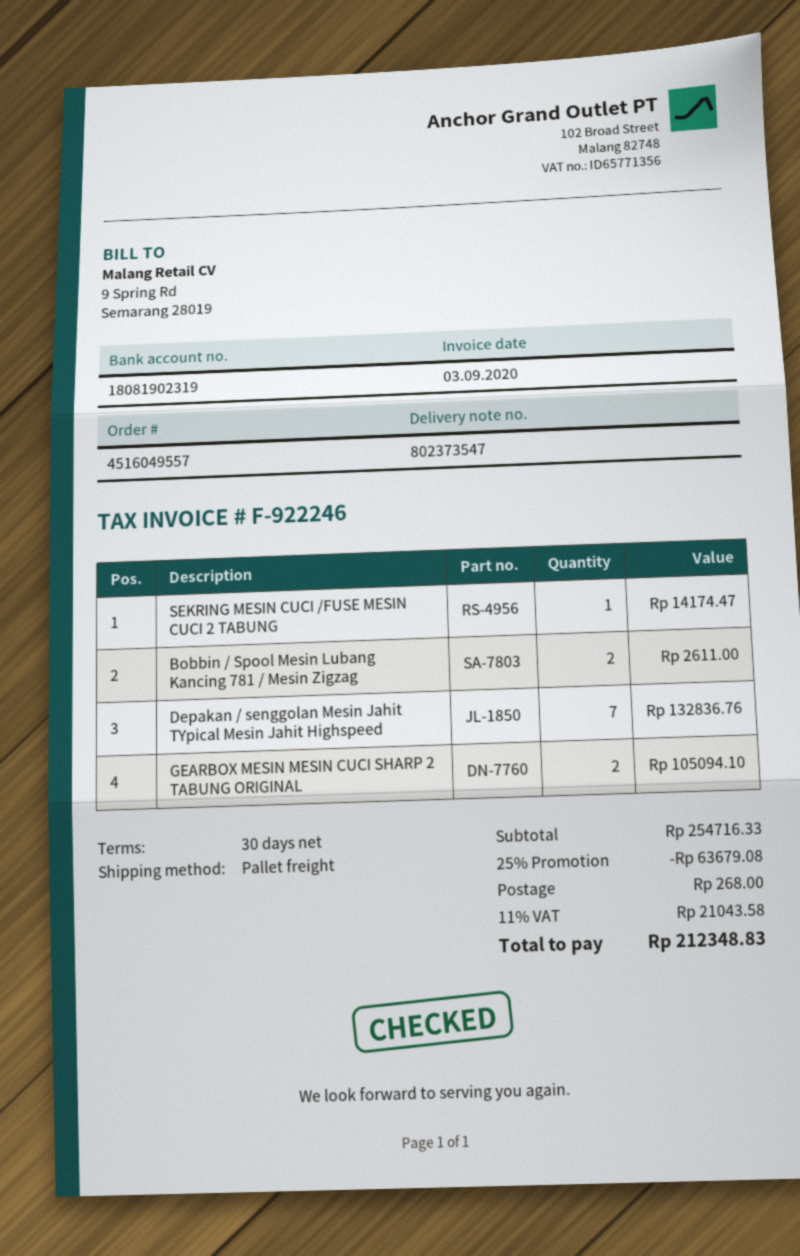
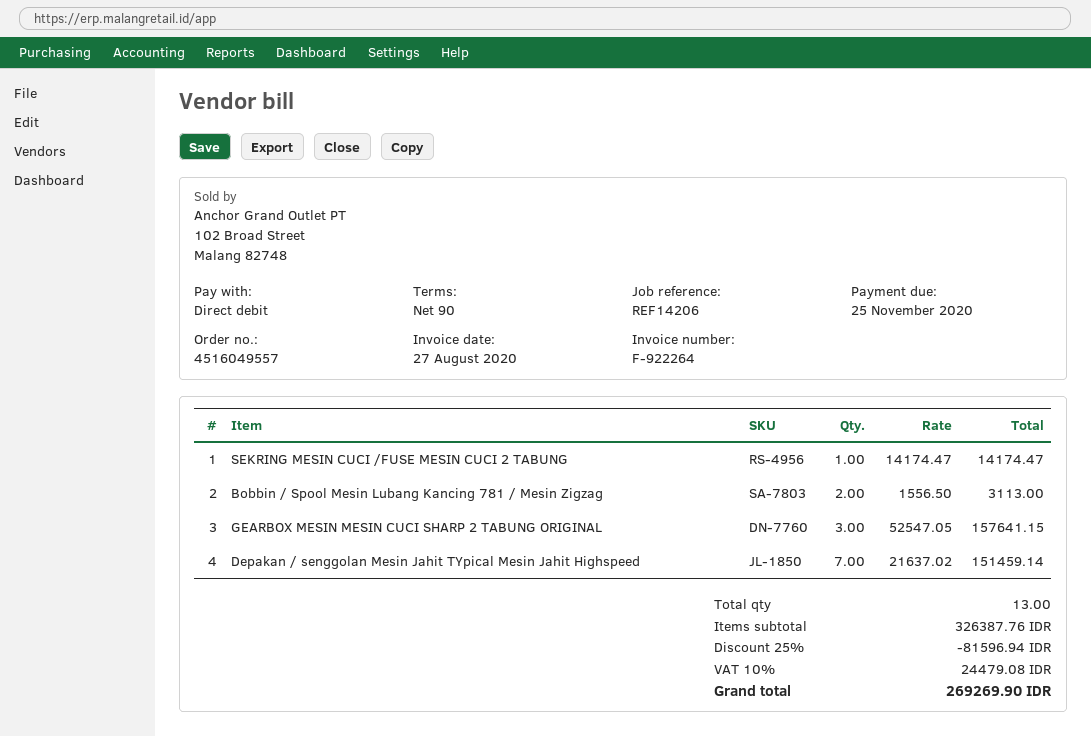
invoice number: F-922246 -> F-922264
invoice date: 2020-09-03 -> 2020-08-27
payment terms: 30 days -> 90 days
Bobbin / Spool Mesin Lubang Kancing 781 / Mesin Zigzag: 2 for 2611.00 -> 2 for 3113.00
Depakan / senggolan Mesin Jahit TYpical Mesin Jahit Highspeed: 7 for 132836.76 -> 7 for 151459.14
GEARBOX MESIN MESIN CUCI SHARP 2 TABUNG ORIGINAL: 2 for 105094.10 -> 3 for 157641.15
subtotal: 254716.33 -> 326387.76
discount: 25% = 63679.08 -> 25% = 81596.94
shipping: 268.00 -> none
tax: 11% = 21043.58 -> 10% = 24479.08
total: 212348.83 -> 269269.90

